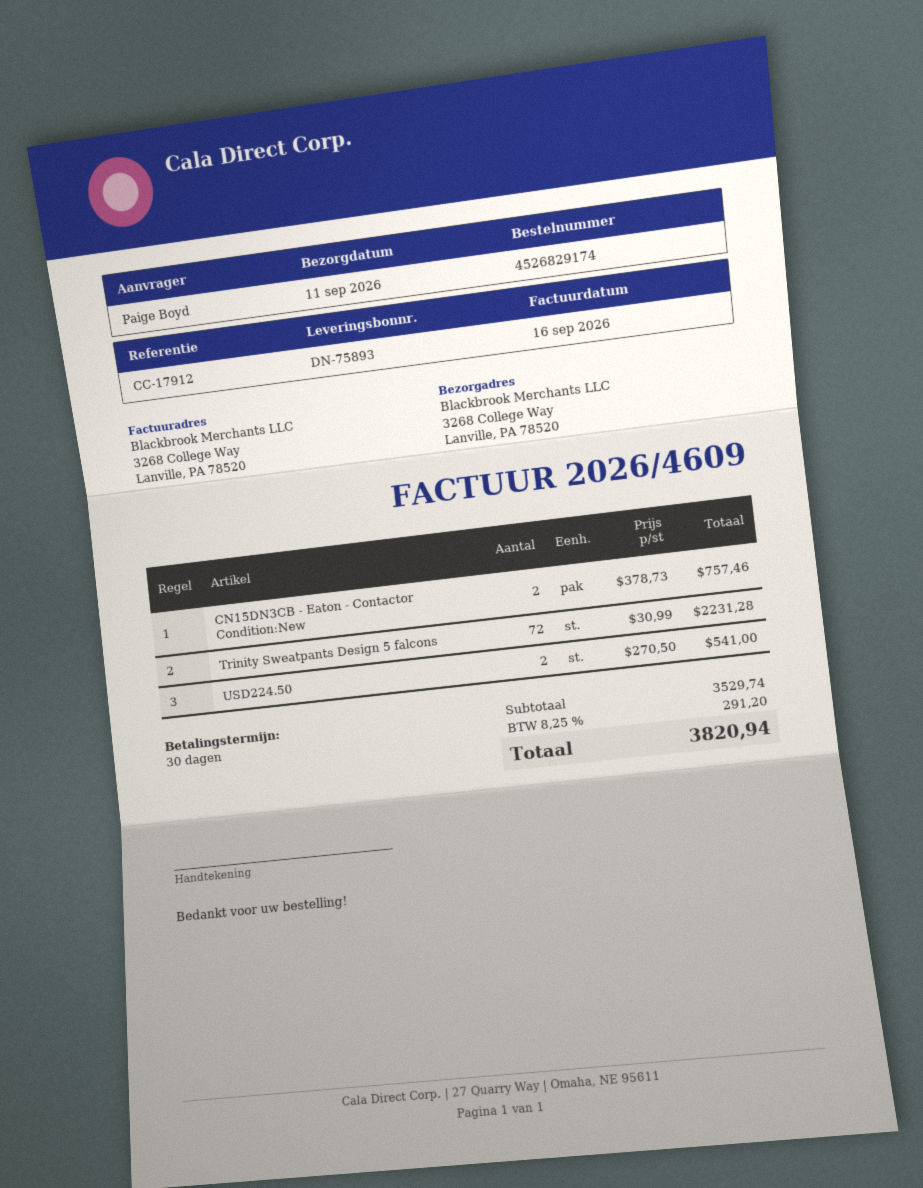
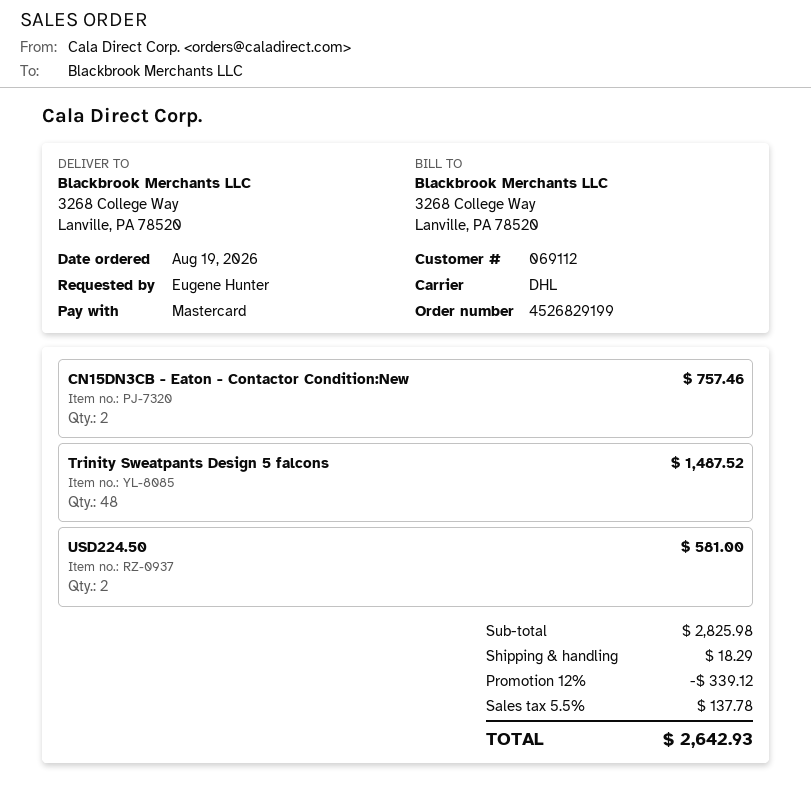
order number: 4526829174 -> 4526829199
ordered by: Paige Boyd -> Eugene Hunter
Trinity Sweatpants Design 5 falcons: 72 for 2231.28 -> 48 for 1487.52
USD224.50: 2 for 541.00 -> 2 for 581.00
subtotal: 3529.74 -> 2825.98
discount: none -> 12% = 339.12
shipping: none -> 18.29
tax: 8.25% = 291.20 -> 5.5% = 137.78
total: 3820.94 -> 2642.93

